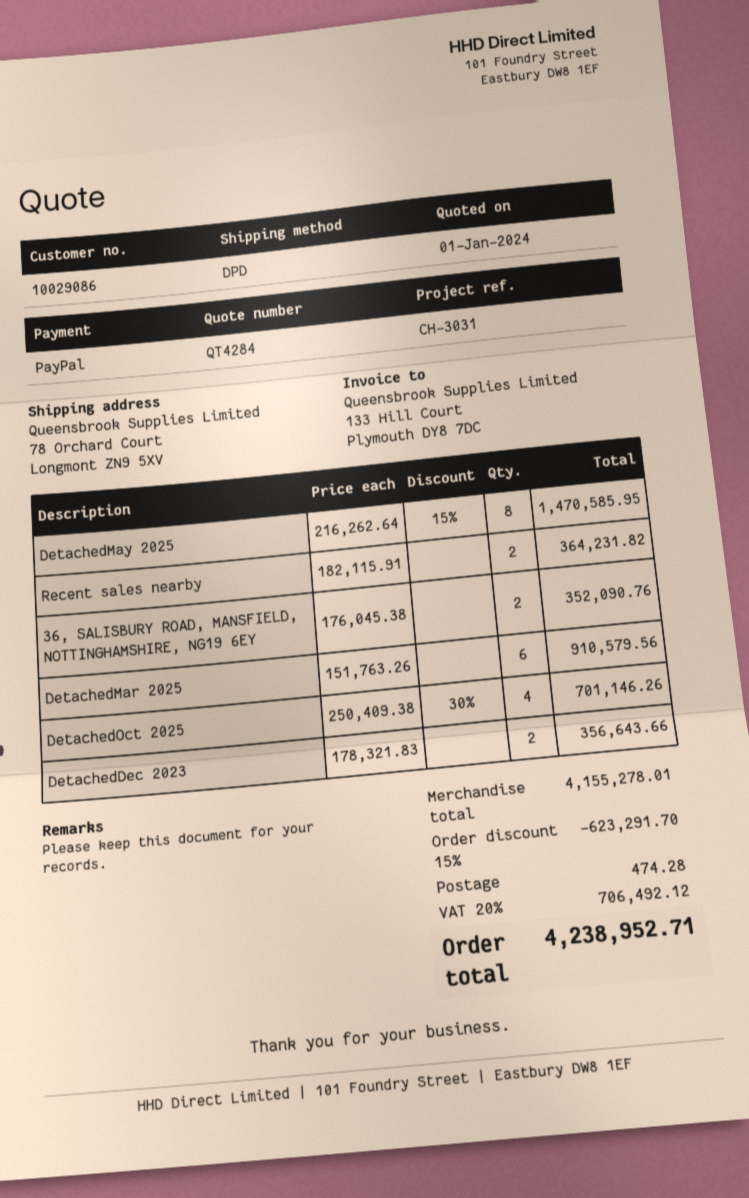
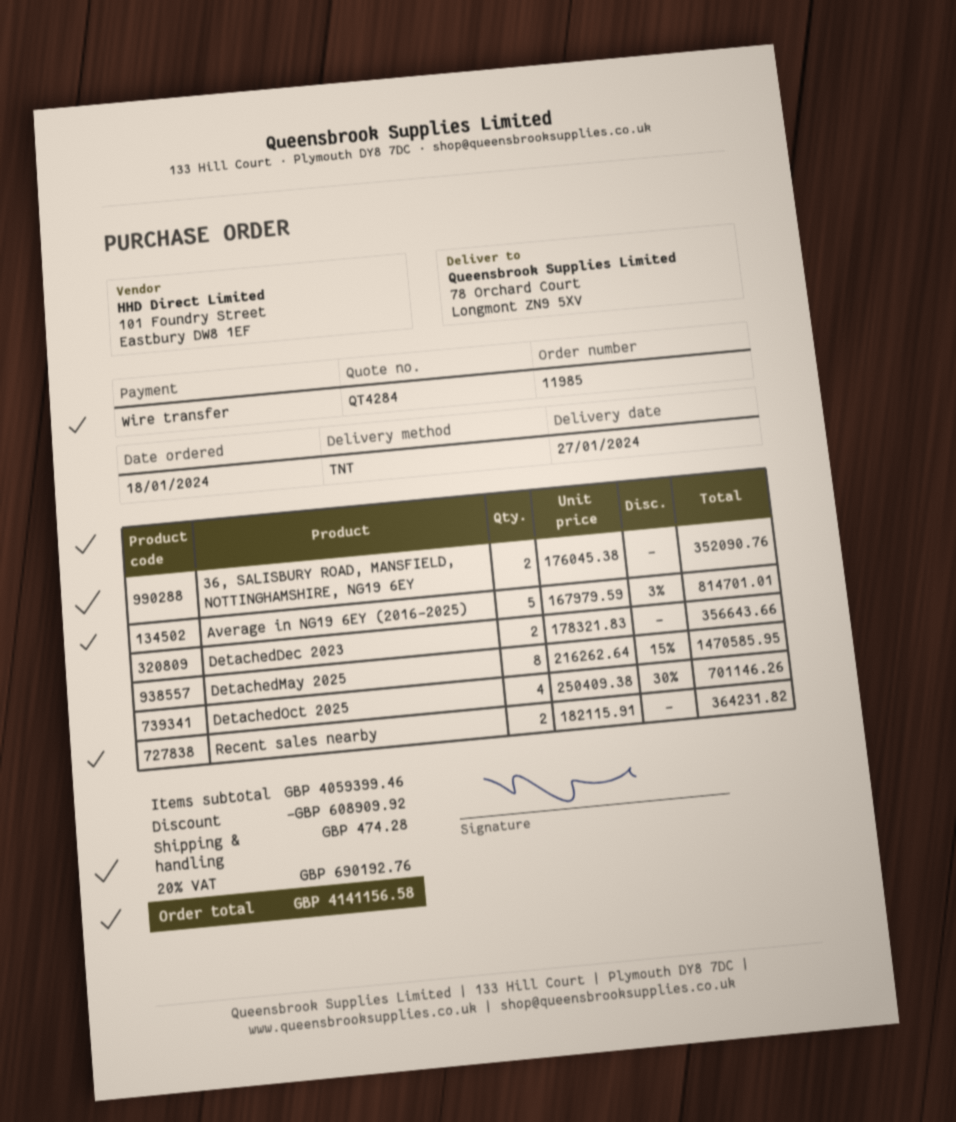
payment method: PayPal -> bank transfer
shipping method: DPD -> TNT
DetachedMar 2025: 6 x 151763.26 = 910579.56 -> none
Average in NG19 6EY (2016–2025): none -> 5 x 167979.59 - 3% = 814701.01
subtotal: 4155278.01 -> 4059399.46
discount: 623291.70 -> 608909.92
tax: 20% = 706492.12 -> 20% = 690192.76
total: 4238952.71 -> 4141156.58

